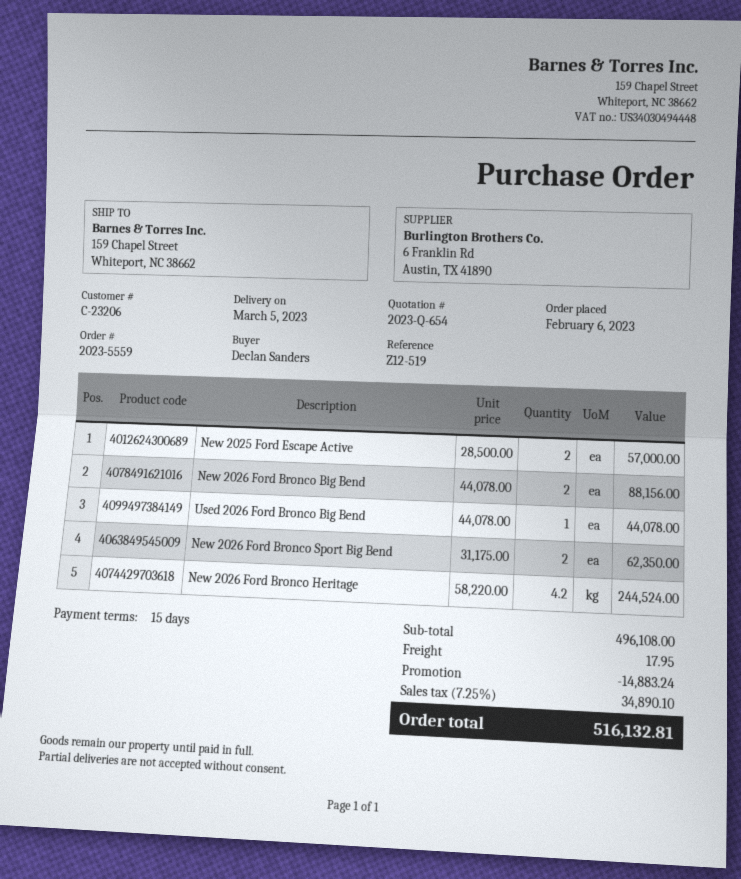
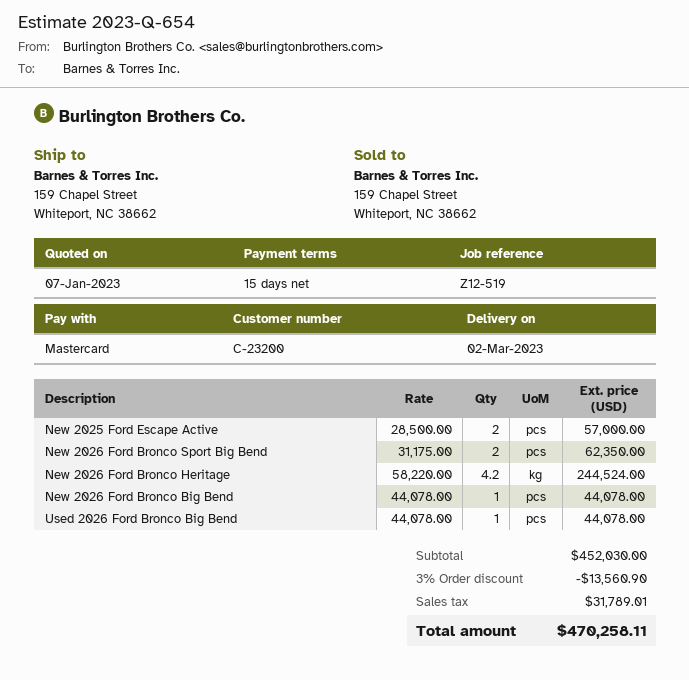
delivery date: 2023-03-05 -> 2023-03-02
customer number: C-23206 -> C-23200
New 2026 Ford Bronco Big Bend: 2 x 44078.00 = 88156.00 -> 1 x 44078.00 = 44078.00
subtotal: 496108.00 -> 452030.00
discount: 14883.24 -> 13560.90
shipping: 17.95 -> none
tax: 34890.10 -> 31789.01
total: 516132.81 -> 470258.11

